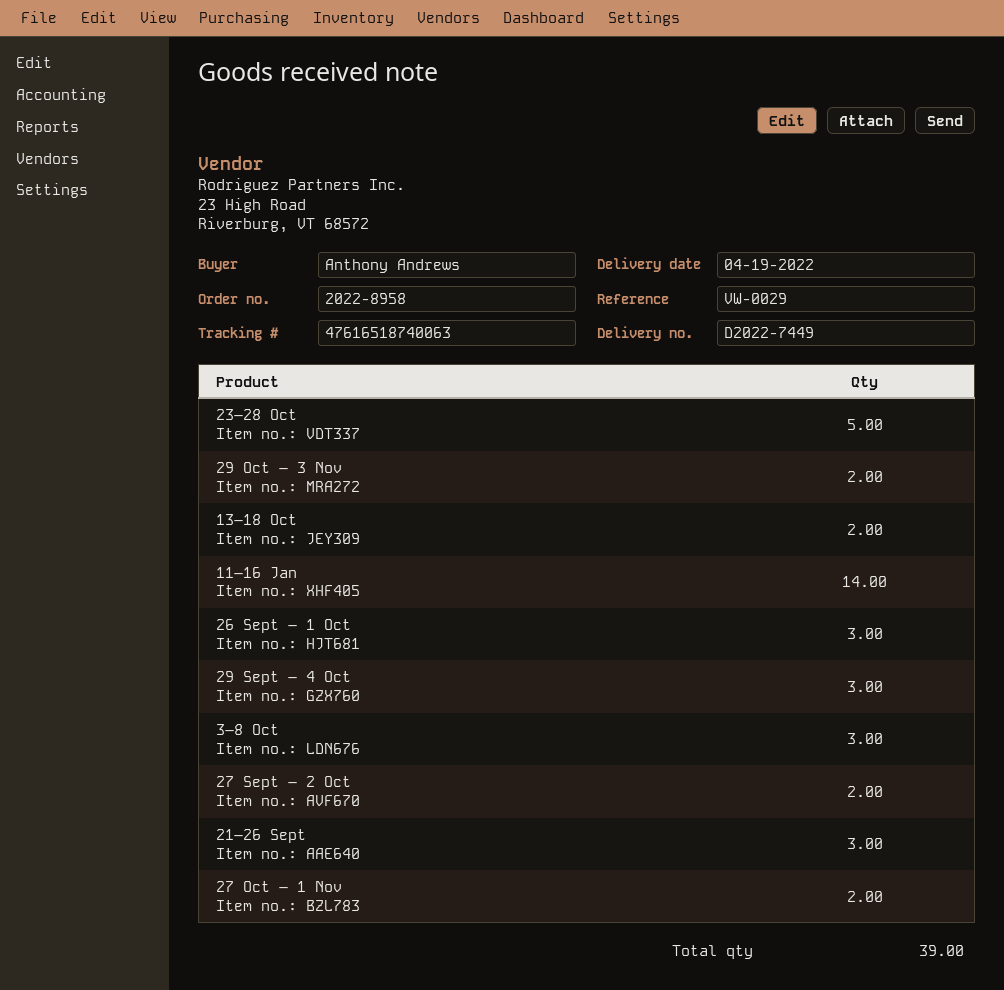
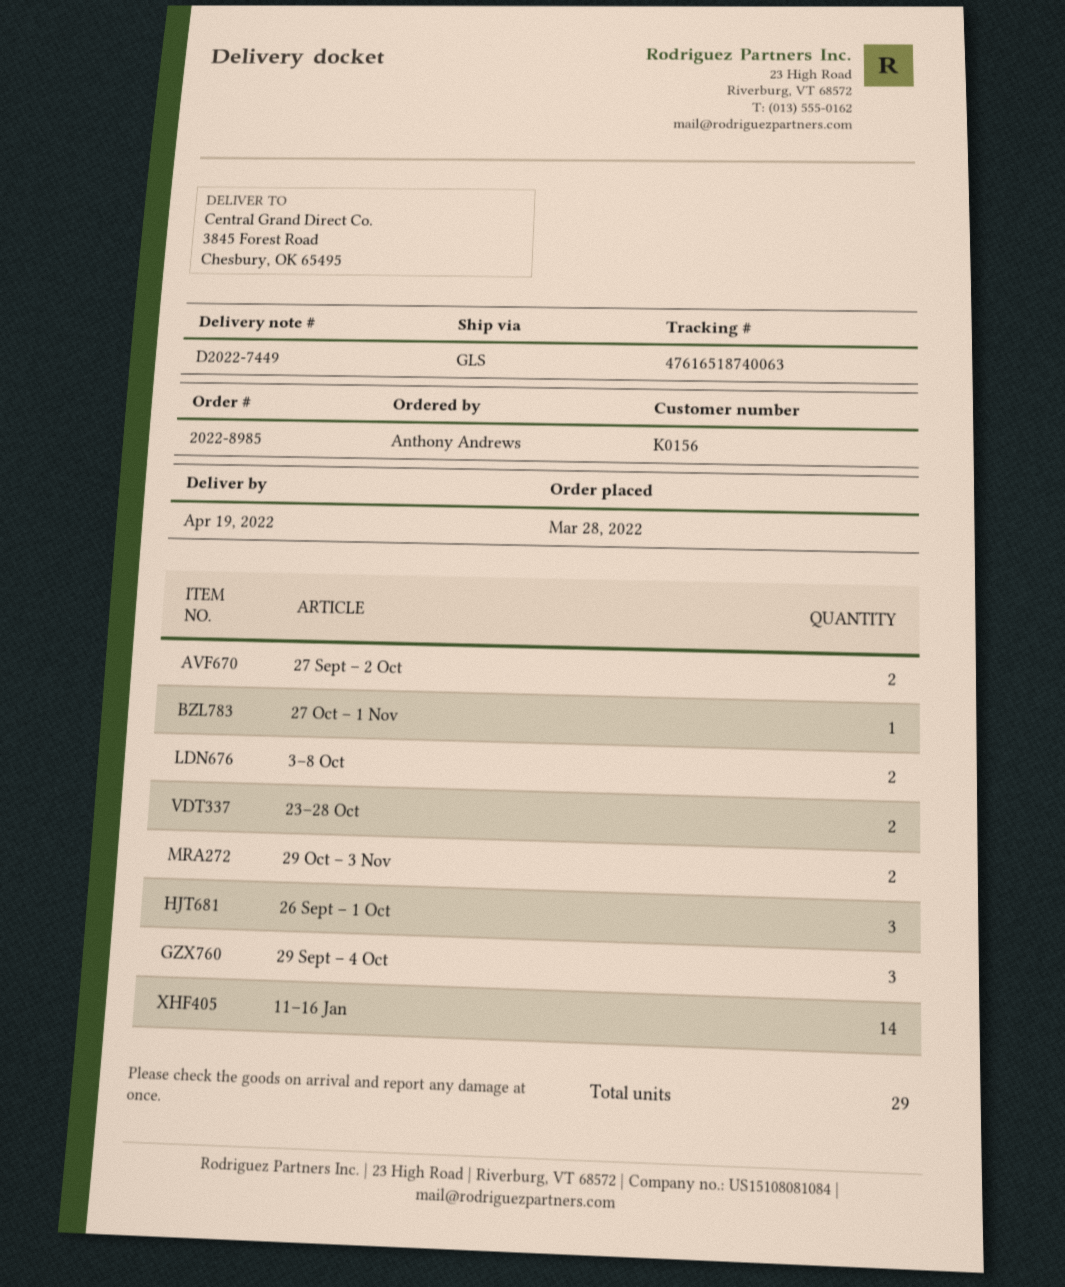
order number: 2022-8958 -> 2022-8985
23–28 Oct: 5 -> 2
13–18 Oct: 2 -> none
3–8 Oct: 3 -> 2
21–26 Sept: 3 -> none
27 Oct – 1 Nov: 2 -> 1
total quantity: 39 -> 29

